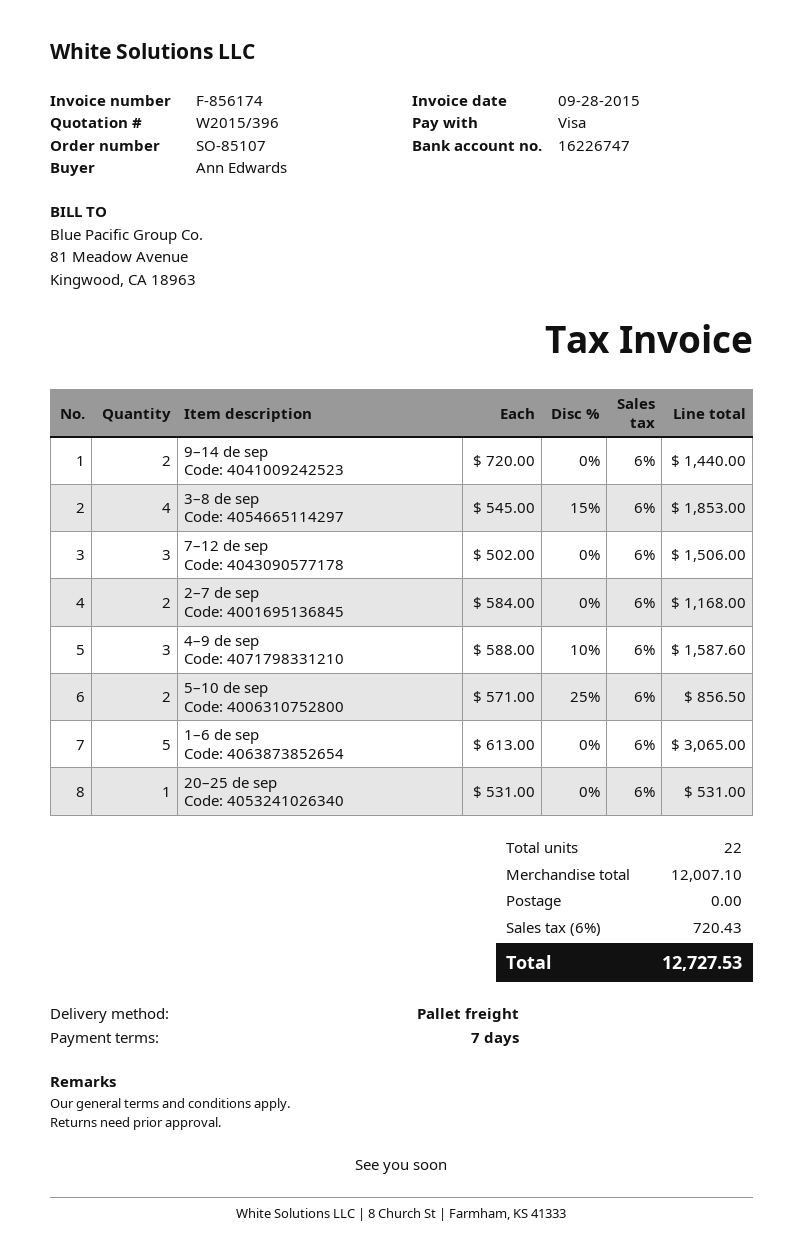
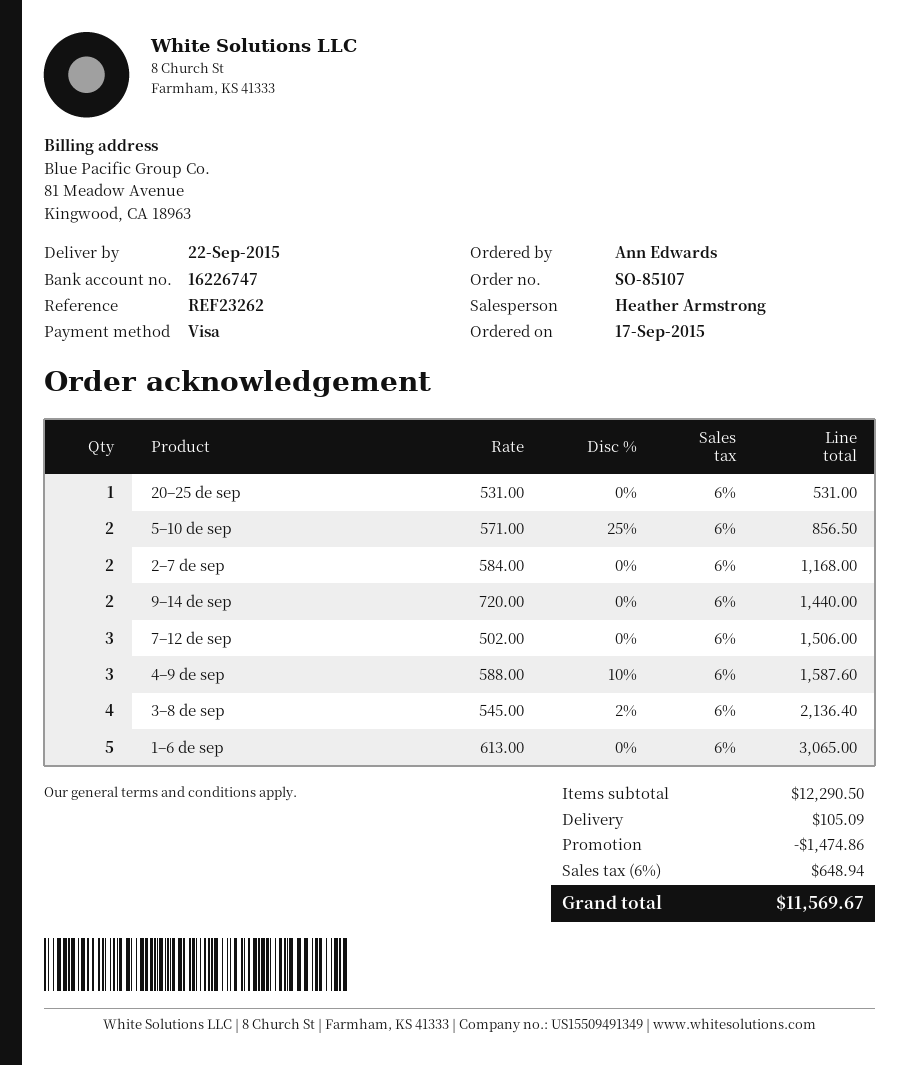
3–8 de sep: 4 x 545.00 - 15% = 1853.00 -> 4 x 545.00 - 2% = 2136.40
subtotal: 12007.10 -> 12290.50
discount: none -> 1474.86
shipping: 0.00 -> 105.09
tax: 6% = 720.43 -> 6% = 648.94
total: 12727.53 -> 11569.67

